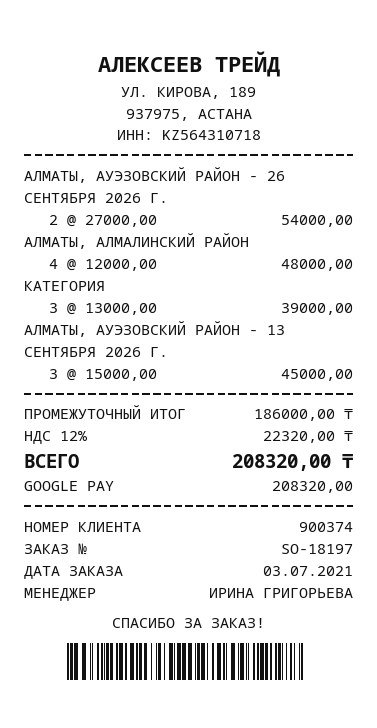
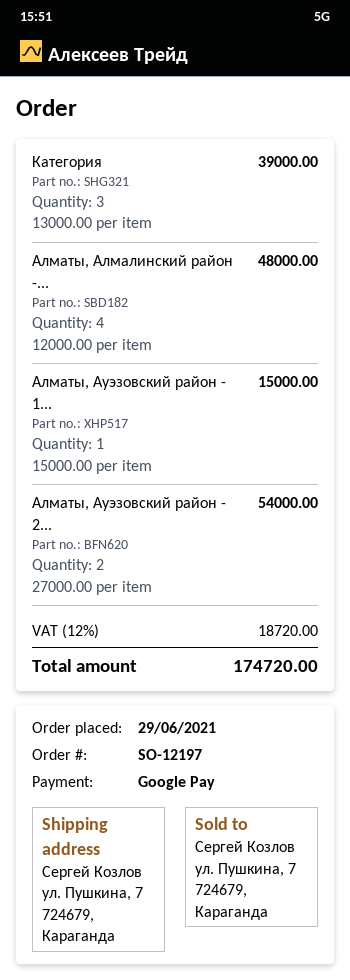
order number: SO-18197 -> SO-12197
order date: 2021-07-03 -> 2021-06-29
АЛМАТЫ, АУЭЗОВСКИЙ РАЙОН - 13 СЕНТЯБРЯ 2026 Г.: 3 x 15000.00 = 45000.00 -> 1 x 15000.00 = 15000.00
tax: 12% = 22320.00 -> 12% = 18720.00
total: 208320.00 -> 174720.00

